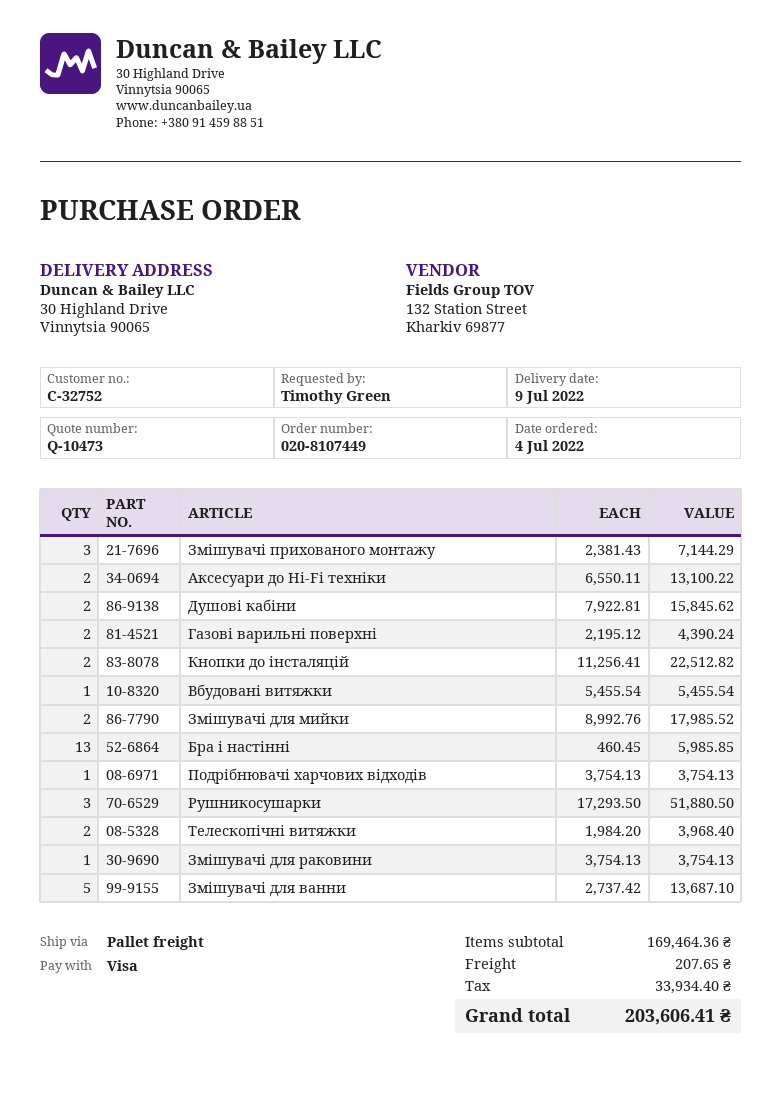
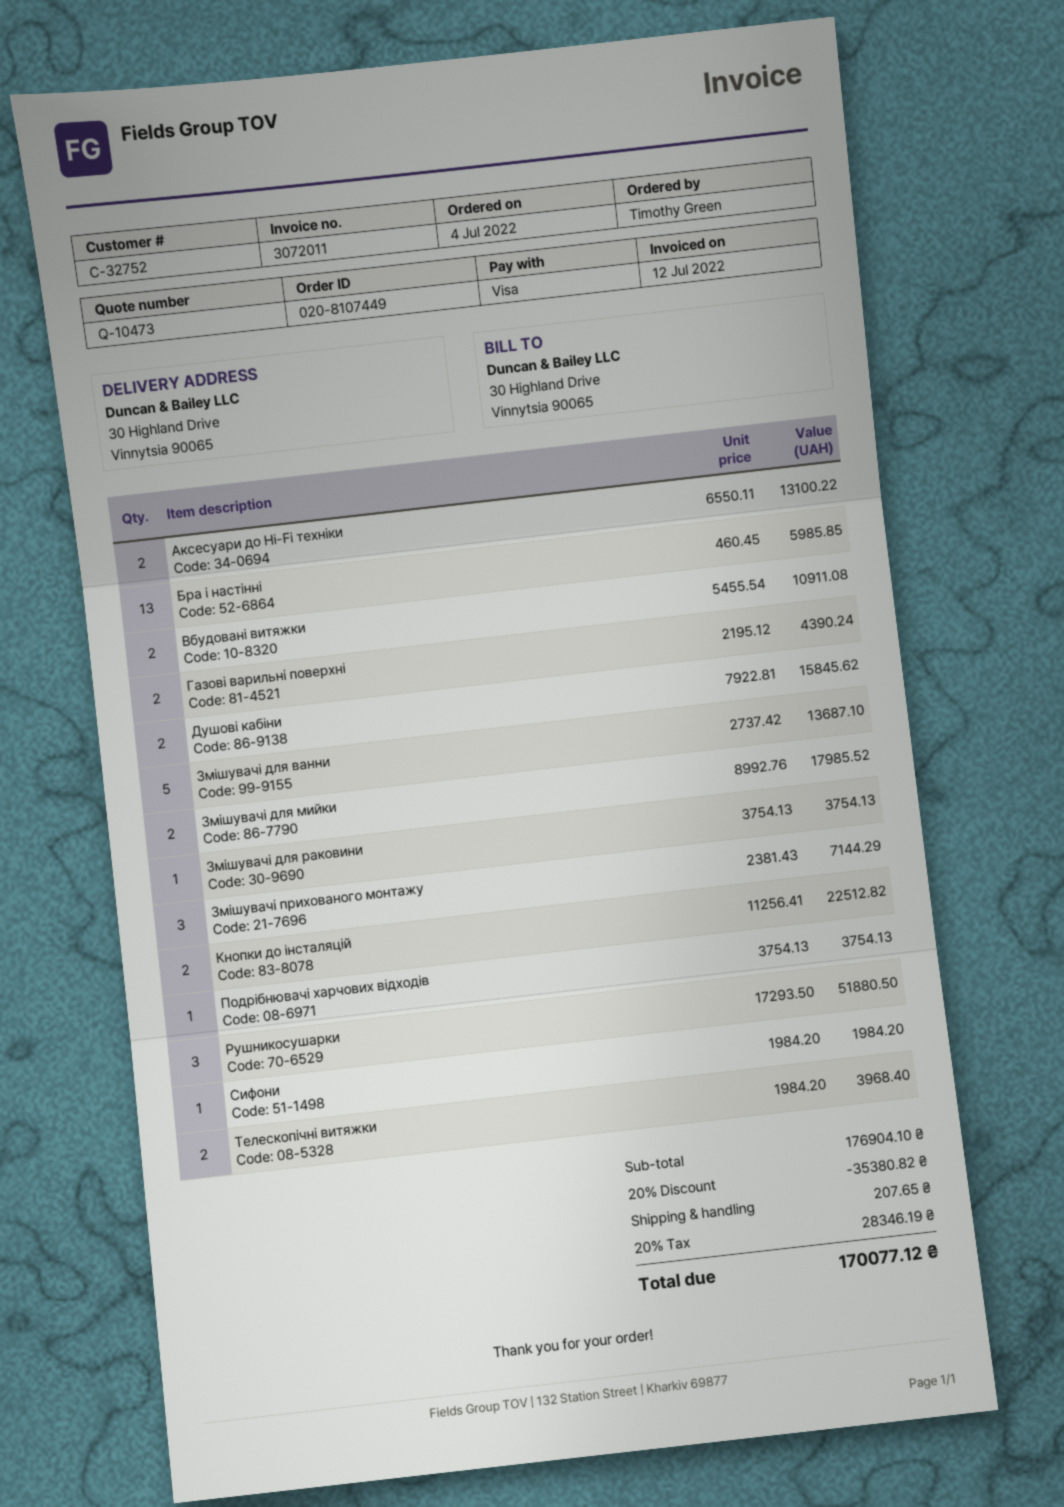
Вбудовані витяжки: 1 x 5455.54 = 5455.54 -> 2 x 5455.54 = 10911.08
Сифони: none -> 1 x 1984.20 = 1984.20
subtotal: 169464.36 -> 176904.10
discount: none -> 20% = 35380.82
tax: 33934.40 -> 28346.19
total: 203606.41 -> 170077.12

